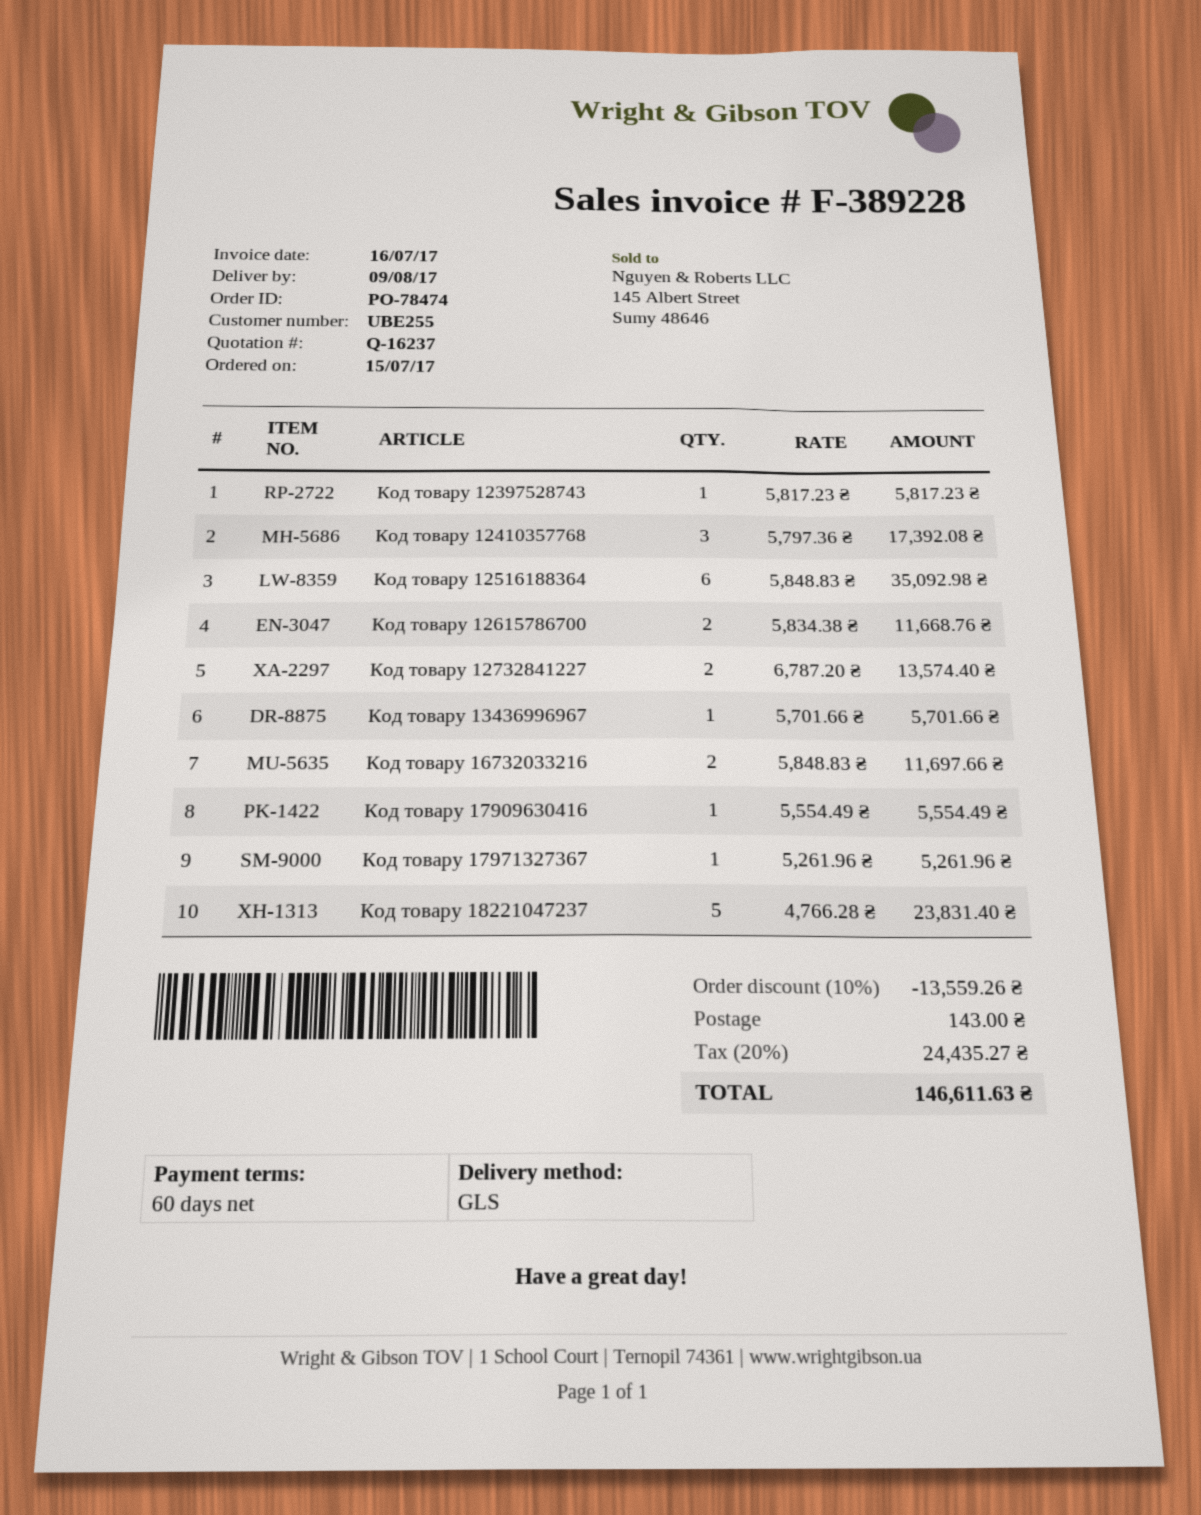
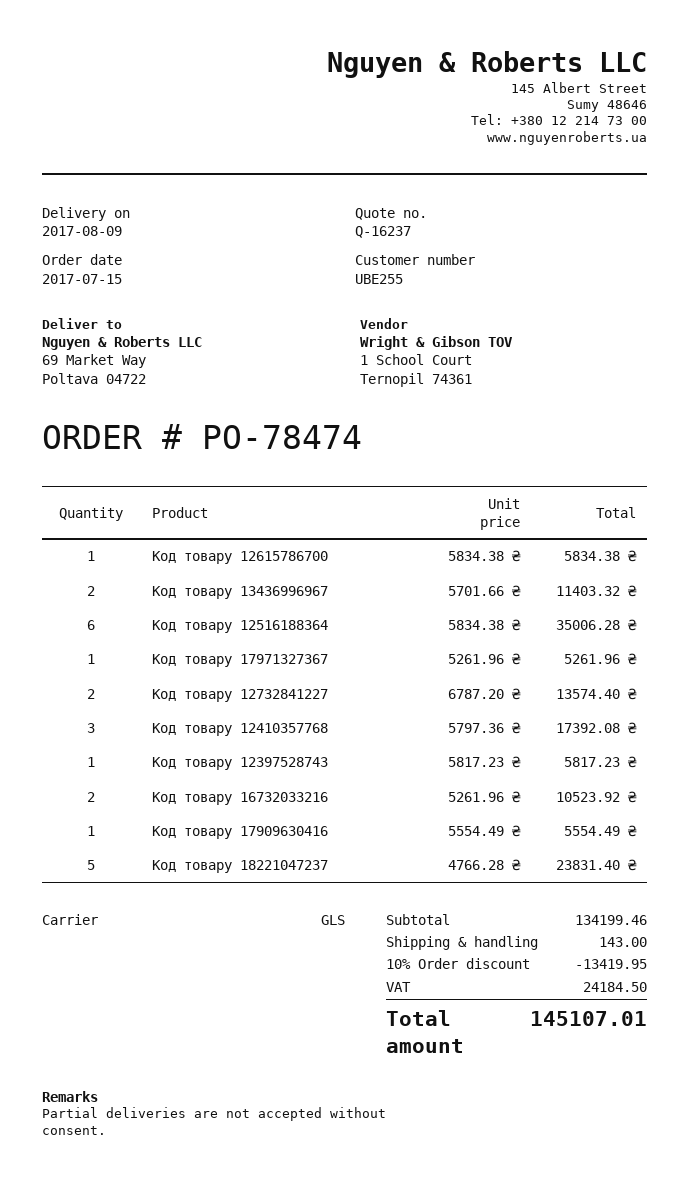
Код товару 12516188364: 6 x 5848.83 = 35092.98 -> 6 x 5834.38 = 35006.28
Код товару 12615786700: 2 x 5834.38 = 11668.76 -> 1 x 5834.38 = 5834.38
Код товару 13436996967: 1 x 5701.66 = 5701.66 -> 2 x 5701.66 = 11403.32
Код товару 16732033216: 2 x 5848.83 = 11697.66 -> 2 x 5261.96 = 10523.92
discount: 10% = 13559.26 -> 10% = 13419.95
tax: 24435.27 -> 24184.50
total: 146611.63 -> 145107.01

